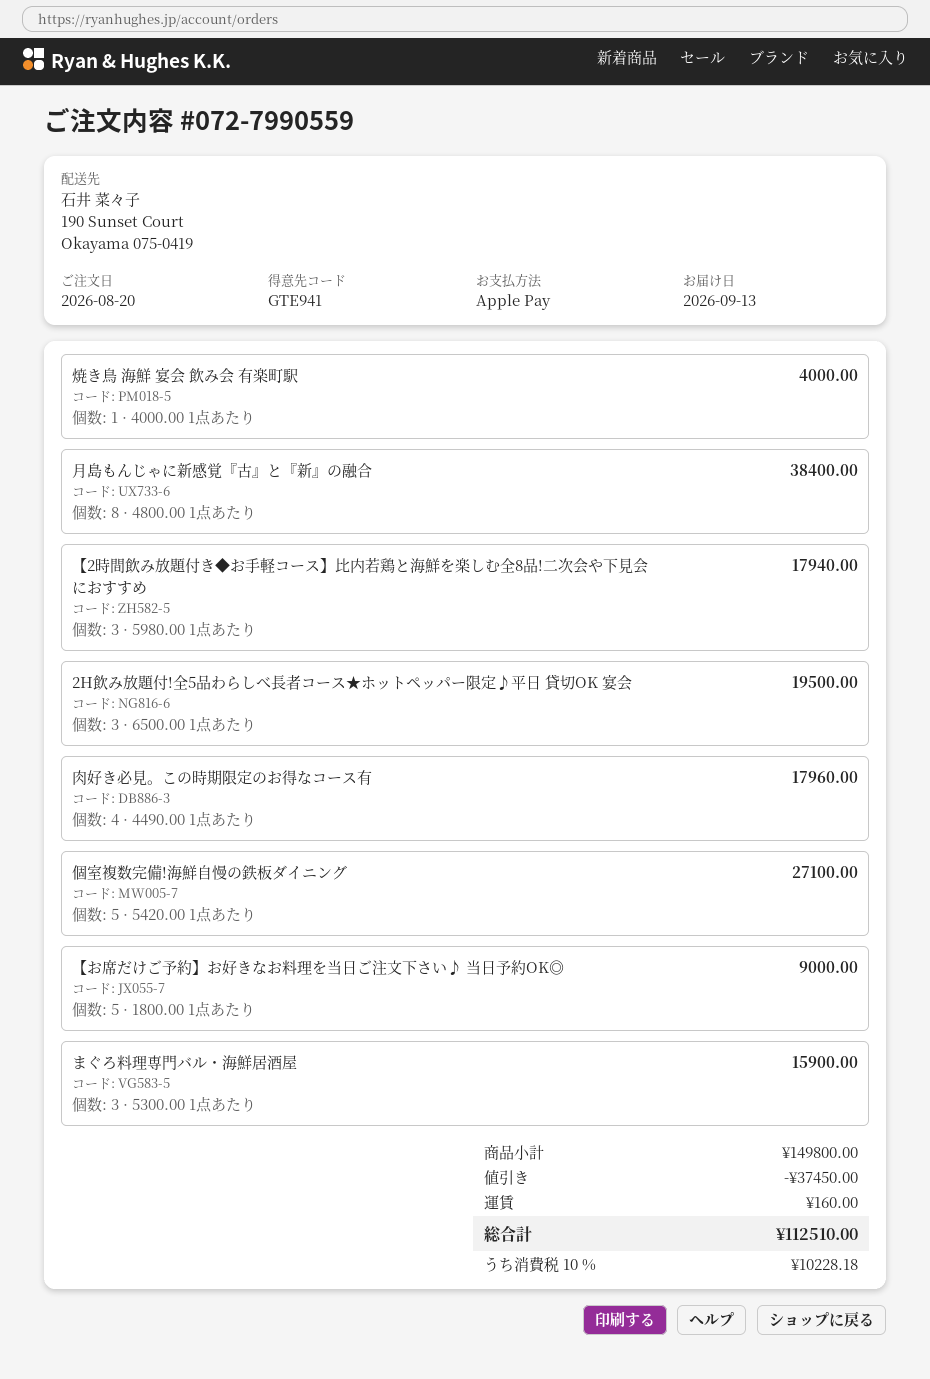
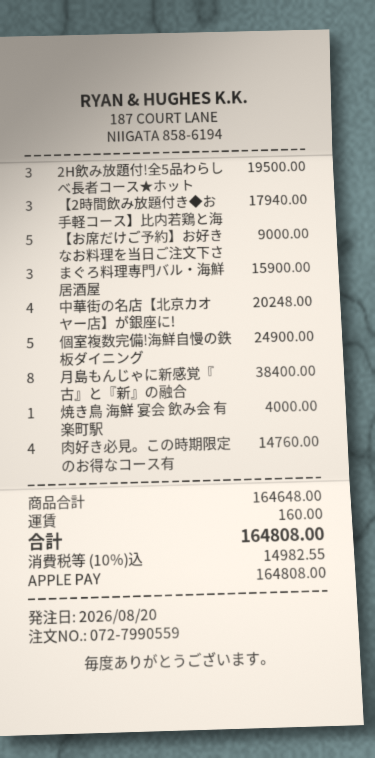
肉好き必見。この時期限定のお得なコース有: 4 for 17960.00 -> 4 for 14760.00
個室複数完備!海鮮自慢の鉄板ダイニング: 5 for 27100.00 -> 5 for 24900.00
中華街の名店【北京カオヤー店】が銀座に!: none -> 4 for 20248.00
subtotal: 149800.00 -> 164648.00
discount: 37450.00 -> none
tax: 10% = 10228.18 -> 10% = 14982.55
total: 112510.00 -> 164808.00

